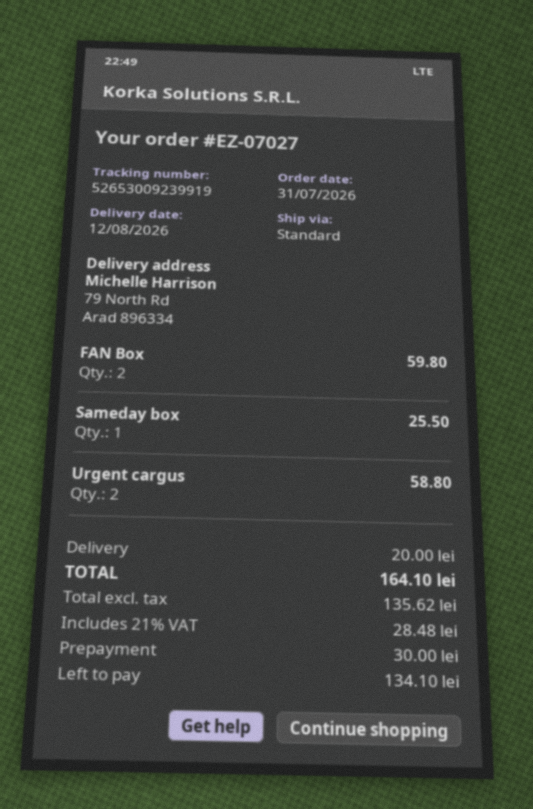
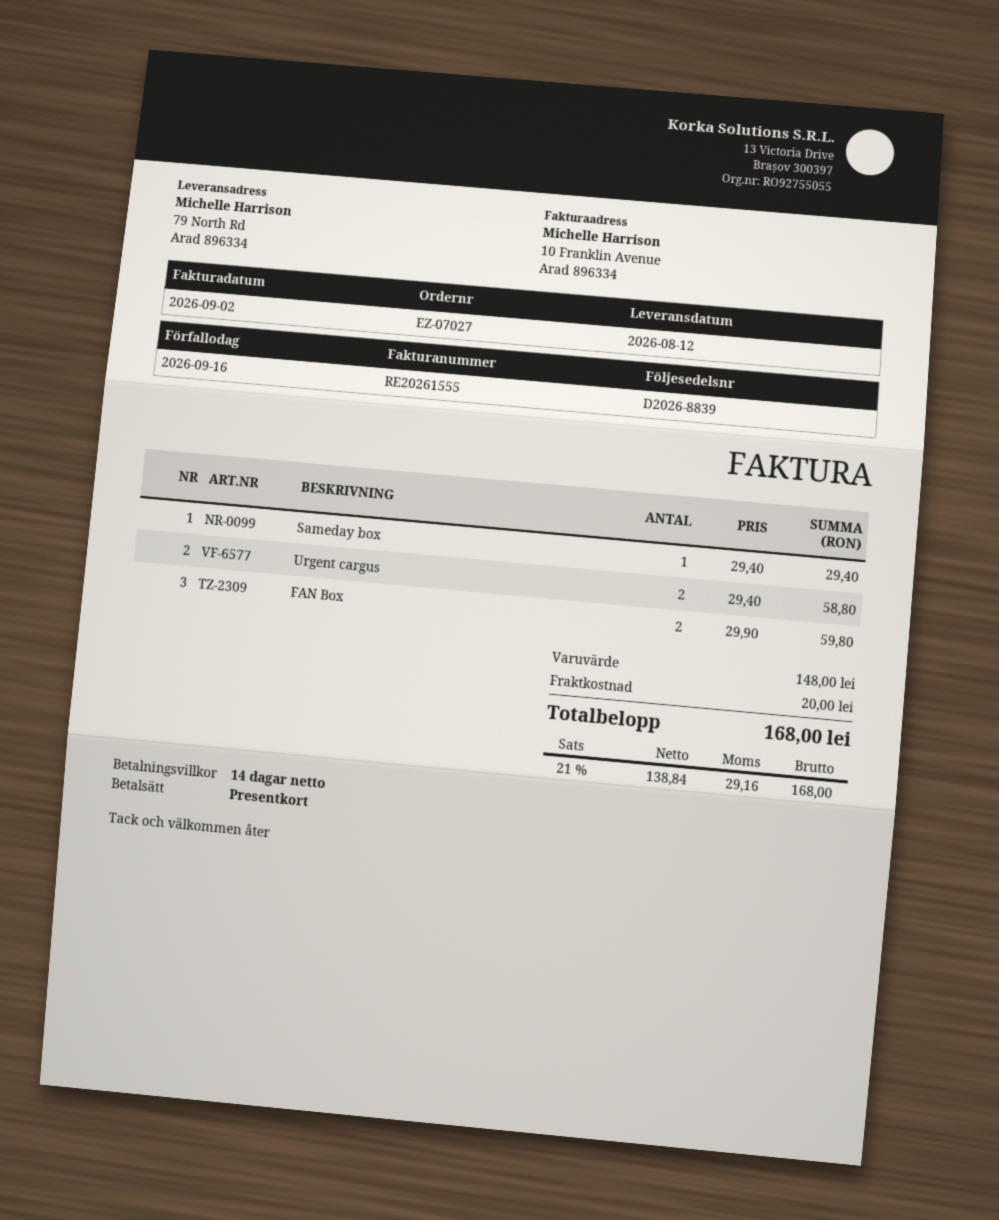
Sameday box: 1 for 25.50 -> 1 for 29.40
net: 135.62 -> 138.84
tax: 21% = 28.48 -> 21% = 29.16
total: 164.10 -> 168.00

